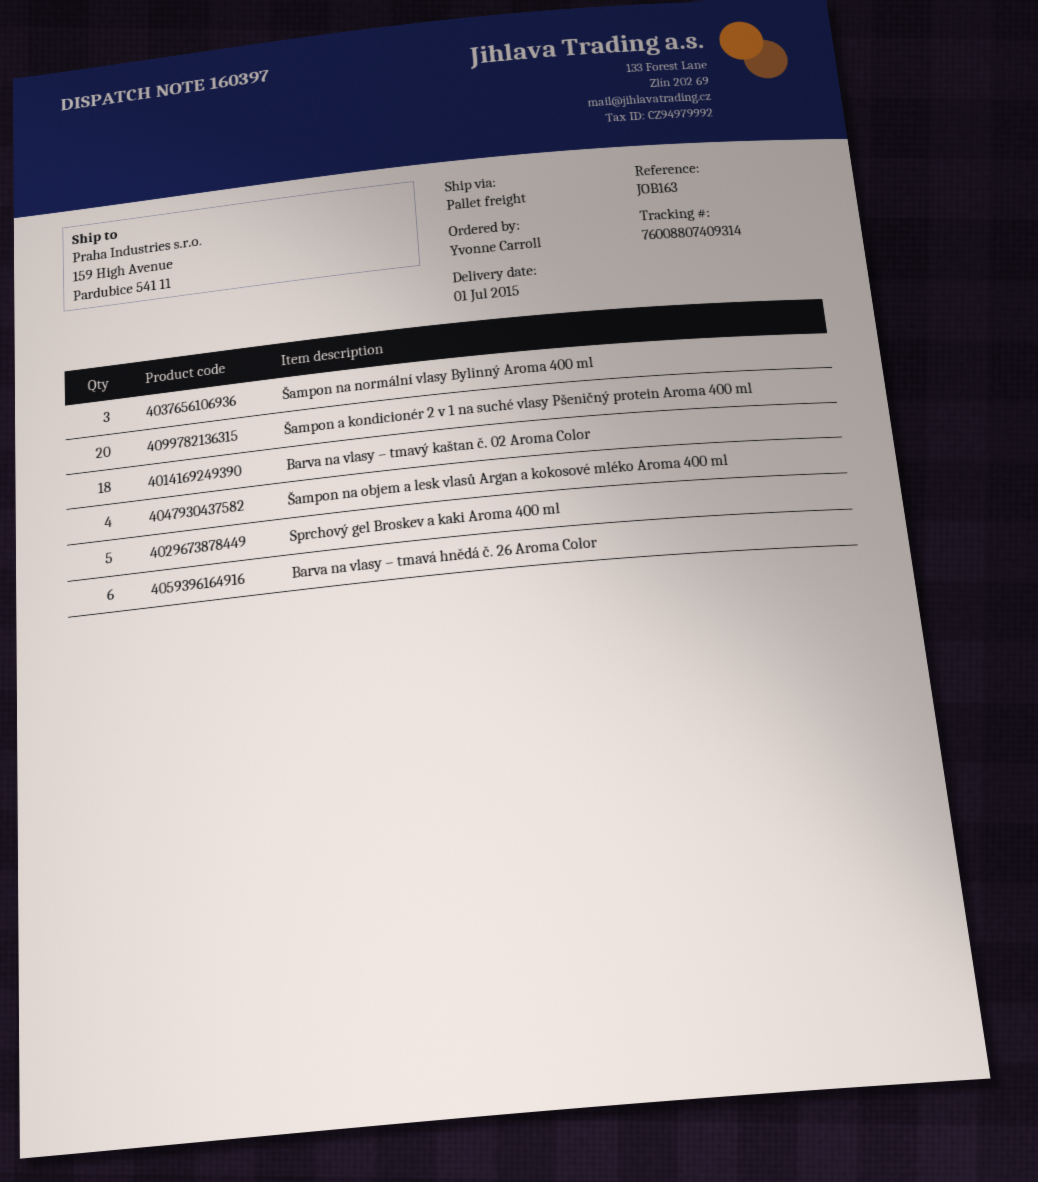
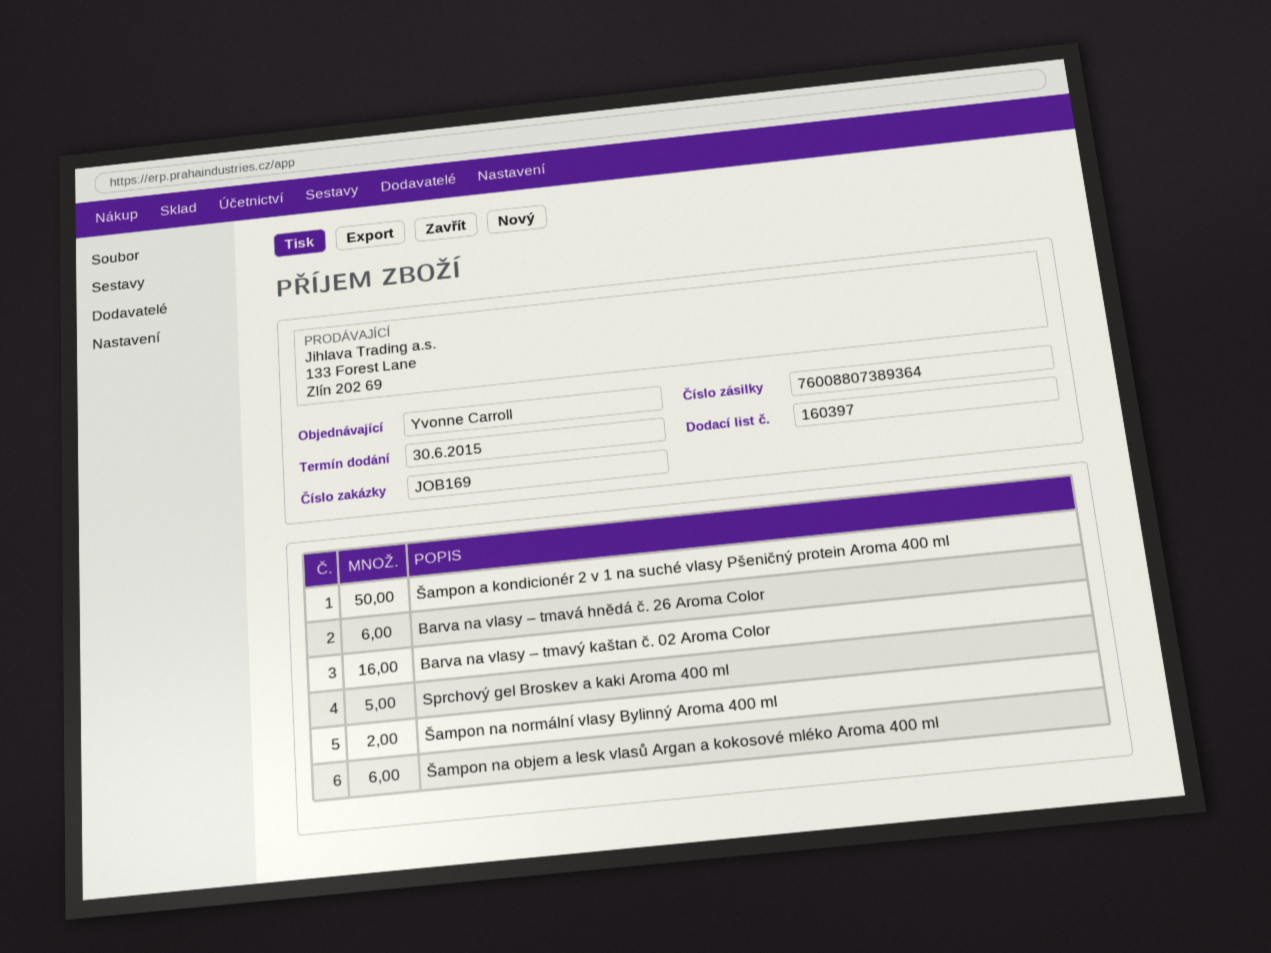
delivery date: 2015-07-01 -> 2015-06-30
reference: JOB163 -> JOB169
tracking number: 76008807409314 -> 76008807389364
Šampon na normální vlasy Bylinný Aroma 400 ml: 3 -> 2
Šampon a kondicionér 2 v 1 na suché vlasy Pšeničný protein Aroma 400 ml: 20 -> 50
Barva na vlasy – tmavý kaštan č. 02 Aroma Color: 18 -> 16
Šampon na objem a lesk vlasů Argan a kokosové mléko Aroma 400 ml: 4 -> 6

